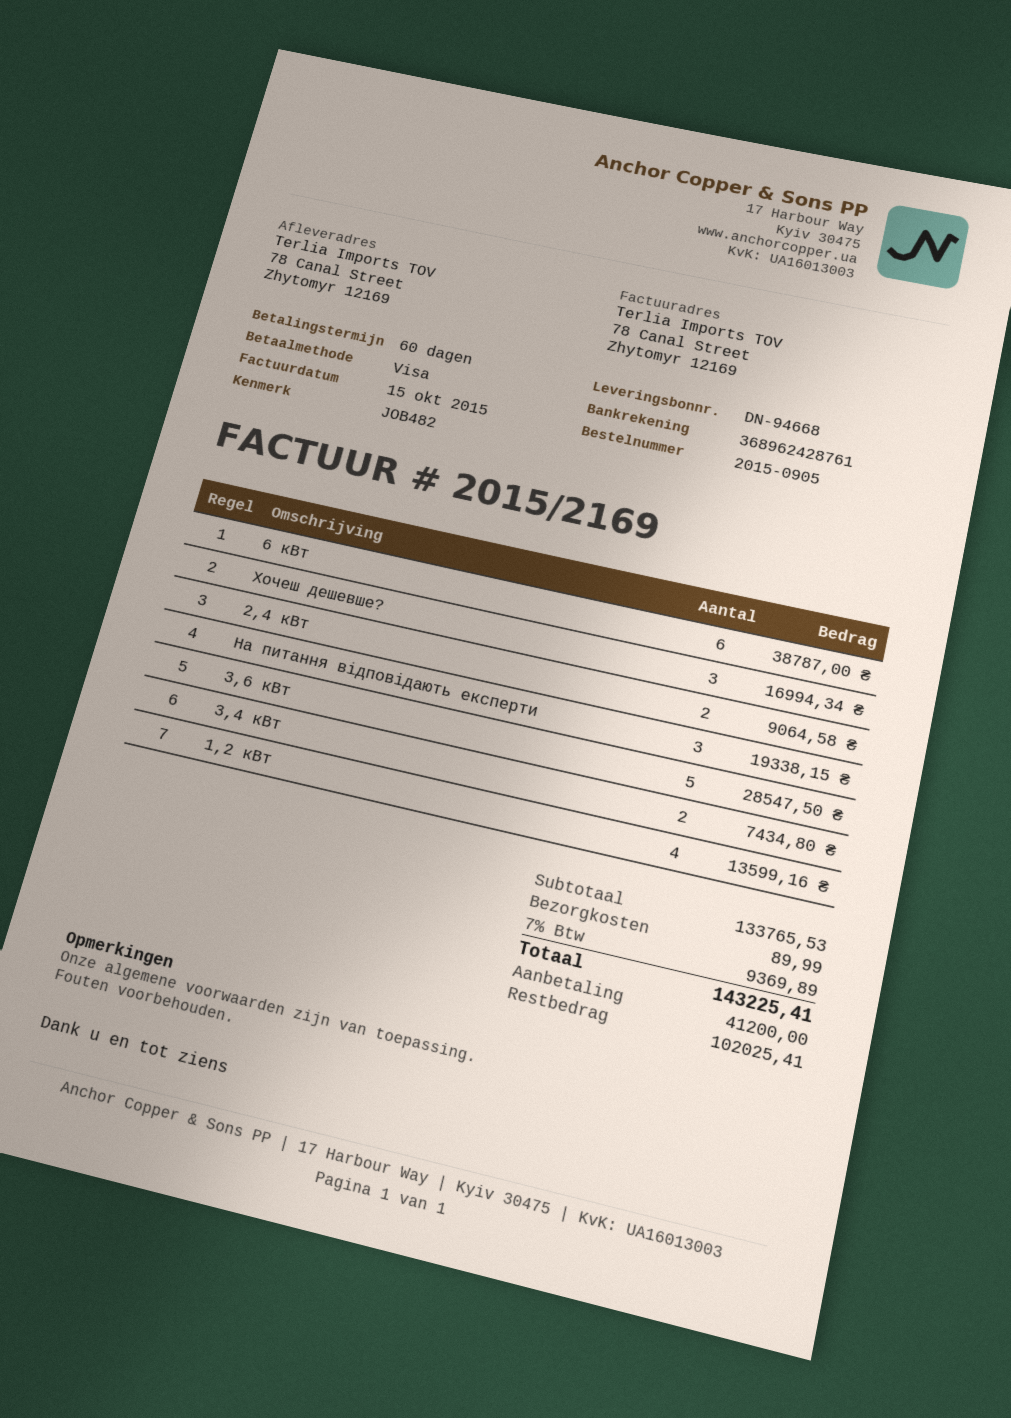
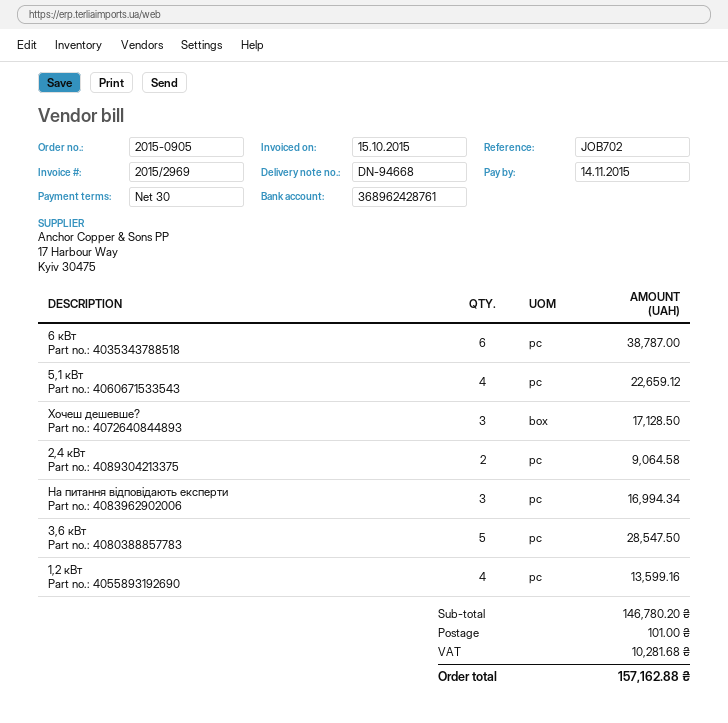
invoice number: 2015/2169 -> 2015/2969
payment terms: 60 days -> 30 days
reference: JOB482 -> JOB702
Хочеш дешевше?: 3 for 16994.34 -> 3 for 17128.50
На питання відповідають експерти: 3 for 19338.15 -> 3 for 16994.34
3,4 кВт: 2 for 7434.80 -> none
5,1 кВт: none -> 4 for 22659.12
subtotal: 133765.53 -> 146780.20
shipping: 89.99 -> 101.00
tax: 9369.89 -> 10281.68
total: 143225.41 -> 157162.88

